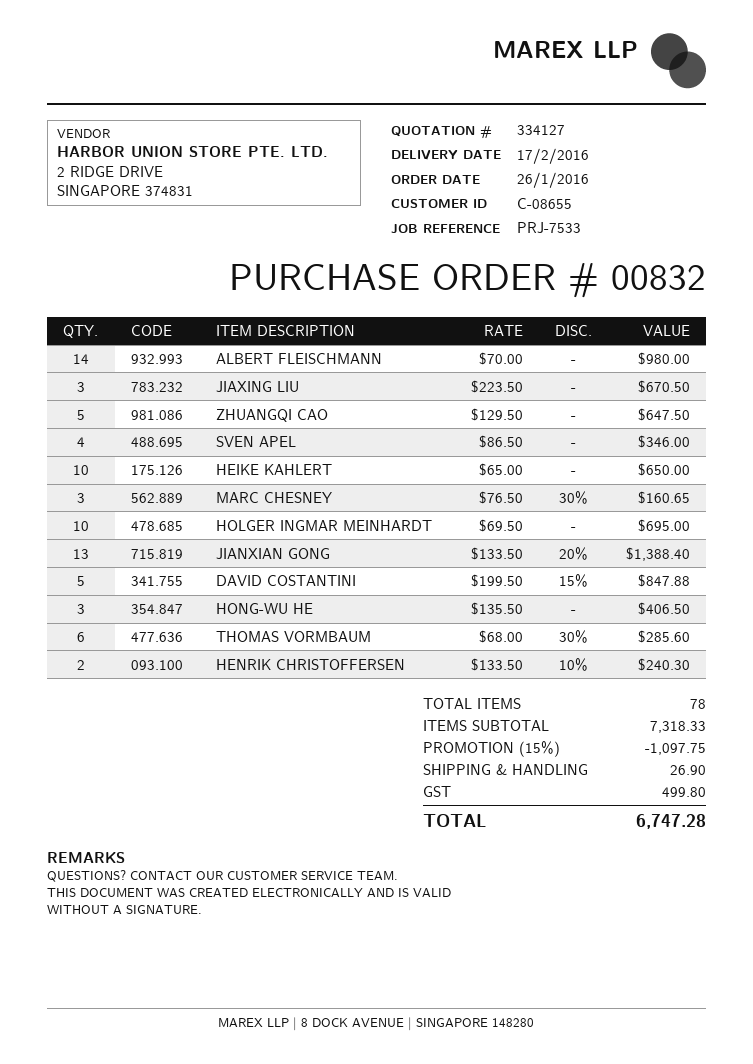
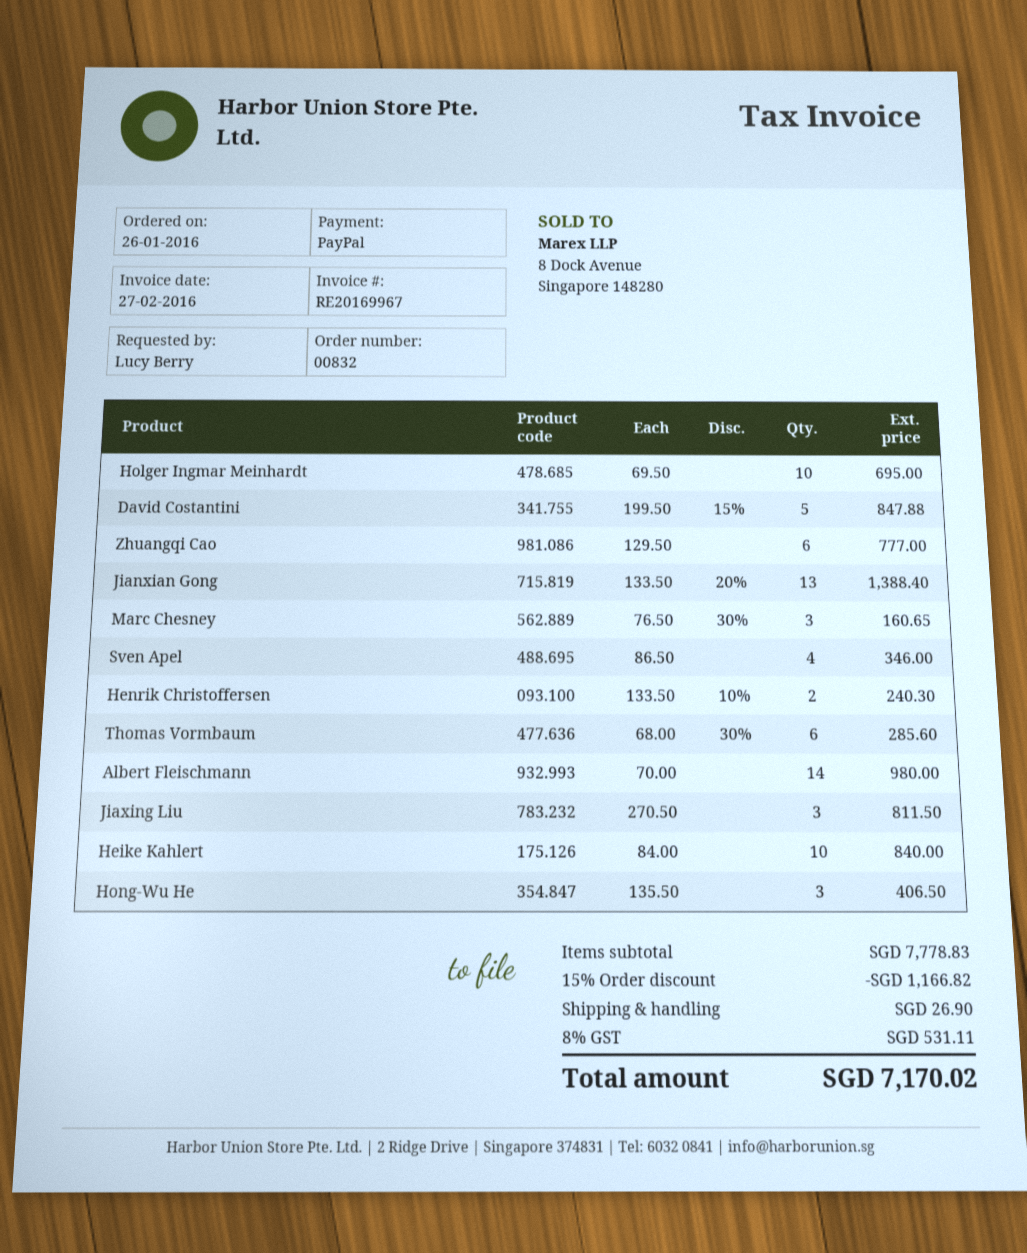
JIAXING LIU: 3 x 223.50 = 670.50 -> 3 x 270.50 = 811.50
ZHUANGQI CAO: 5 x 129.50 = 647.50 -> 6 x 129.50 = 777.00
HEIKE KAHLERT: 10 x 65.00 = 650.00 -> 10 x 84.00 = 840.00
subtotal: 7318.33 -> 7778.83
discount: 15% = 1097.75 -> 15% = 1166.82
tax: 499.80 -> 531.11
total: 6747.28 -> 7170.02

